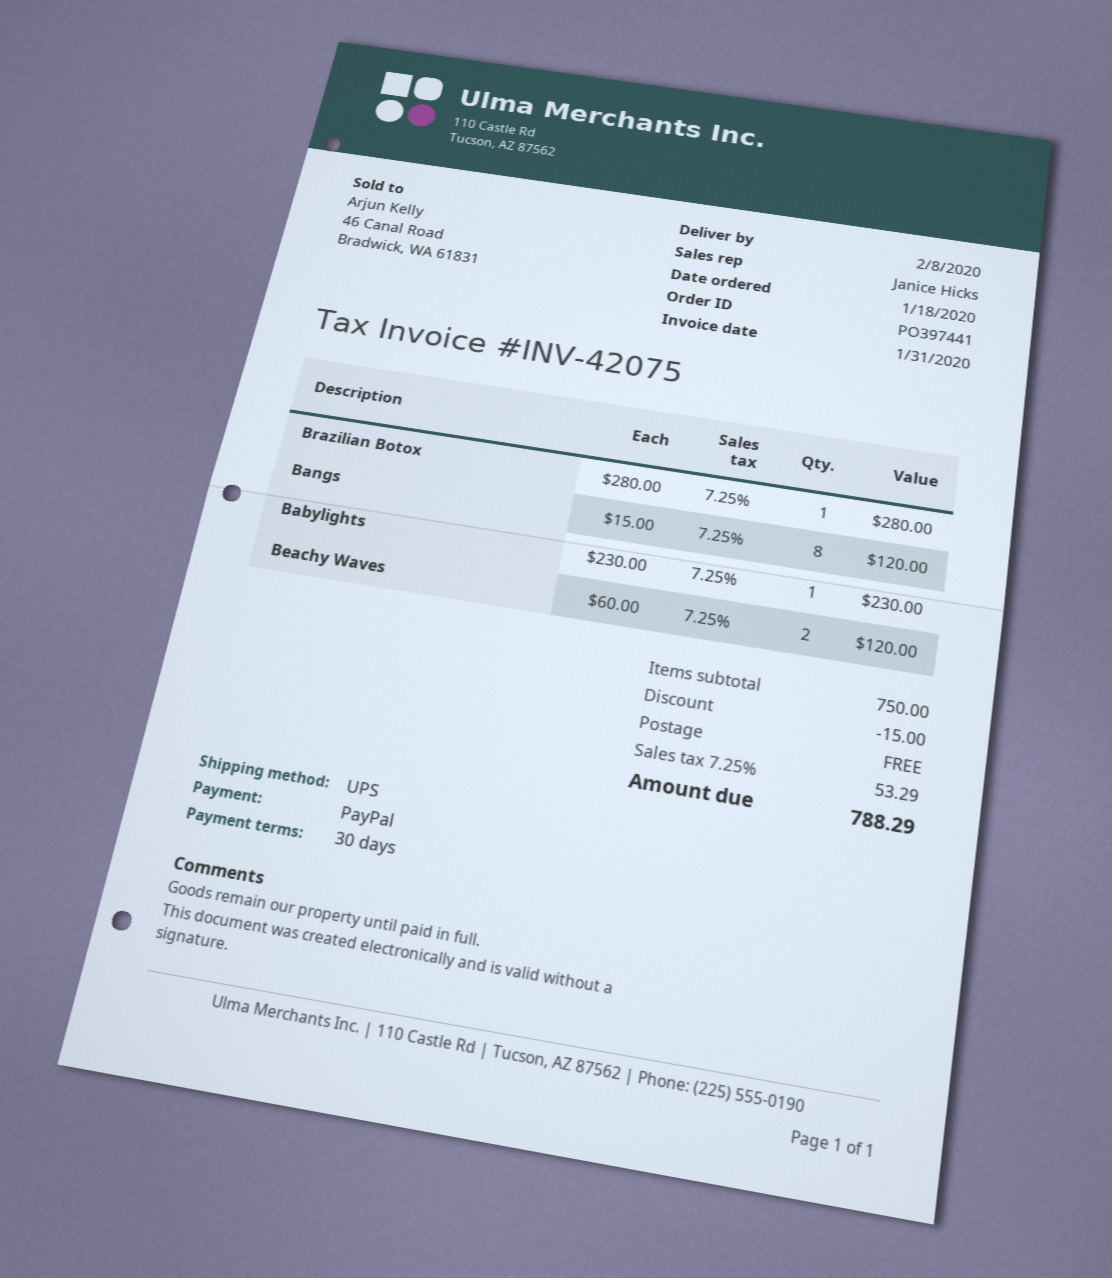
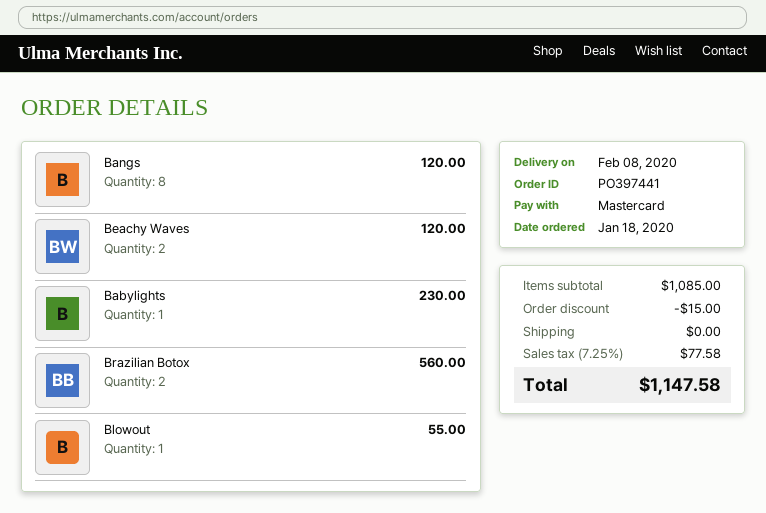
payment method: PayPal -> Mastercard
Brazilian Botox: 1 for 280.00 -> 2 for 560.00
Blowout: none -> 1 for 55.00
subtotal: 750.00 -> 1085.00
tax: 7.25% = 53.29 -> 7.25% = 77.58
total: 788.29 -> 1147.58

